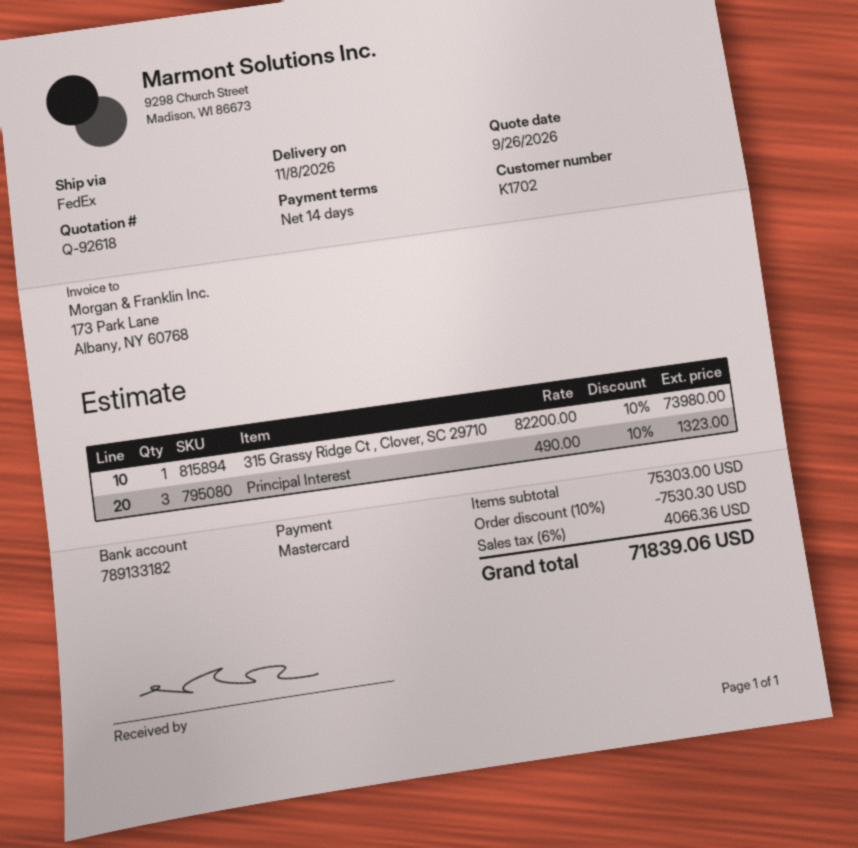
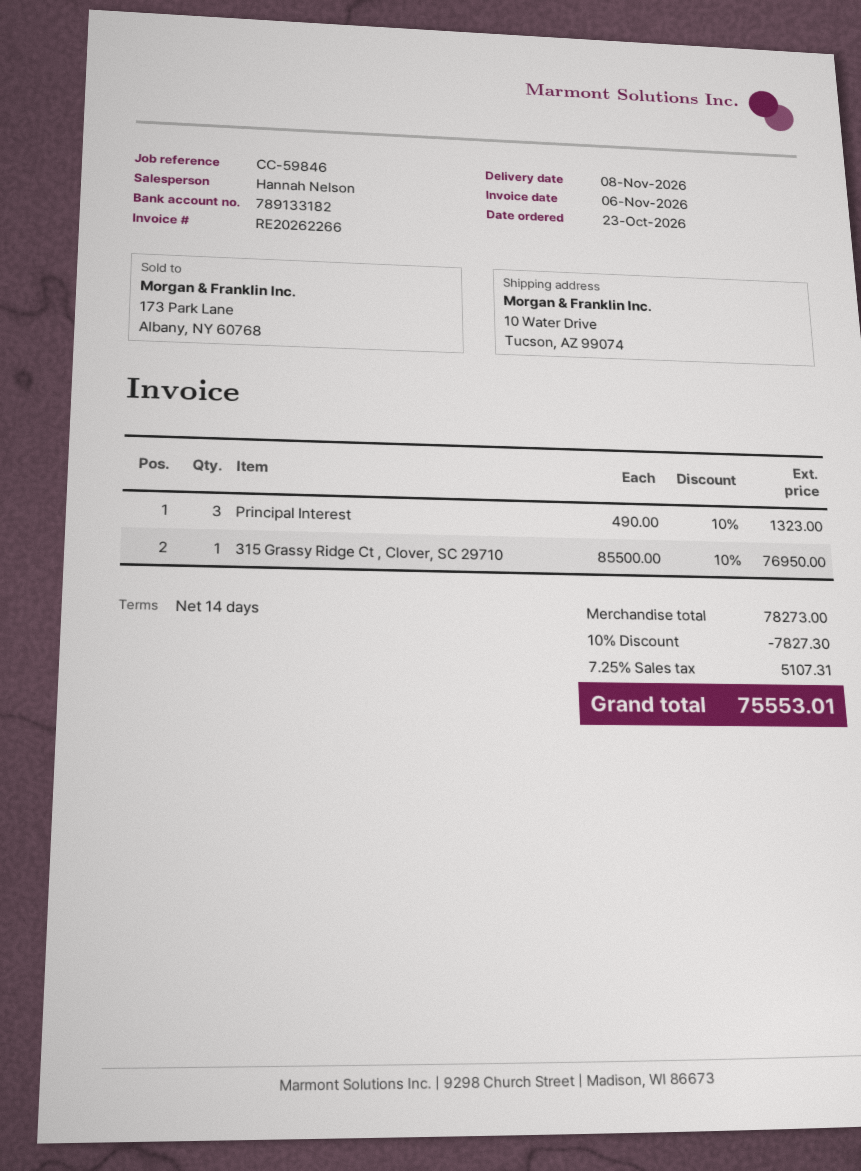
315 Grassy Ridge Ct , Clover, SC 29710: 1 x 82200.00 - 10% = 73980.00 -> 1 x 85500.00 - 10% = 76950.00
subtotal: 75303.00 -> 78273.00
discount: 10% = 7530.30 -> 10% = 7827.30
tax: 6% = 4066.36 -> 7.25% = 5107.31
total: 71839.06 -> 75553.01

